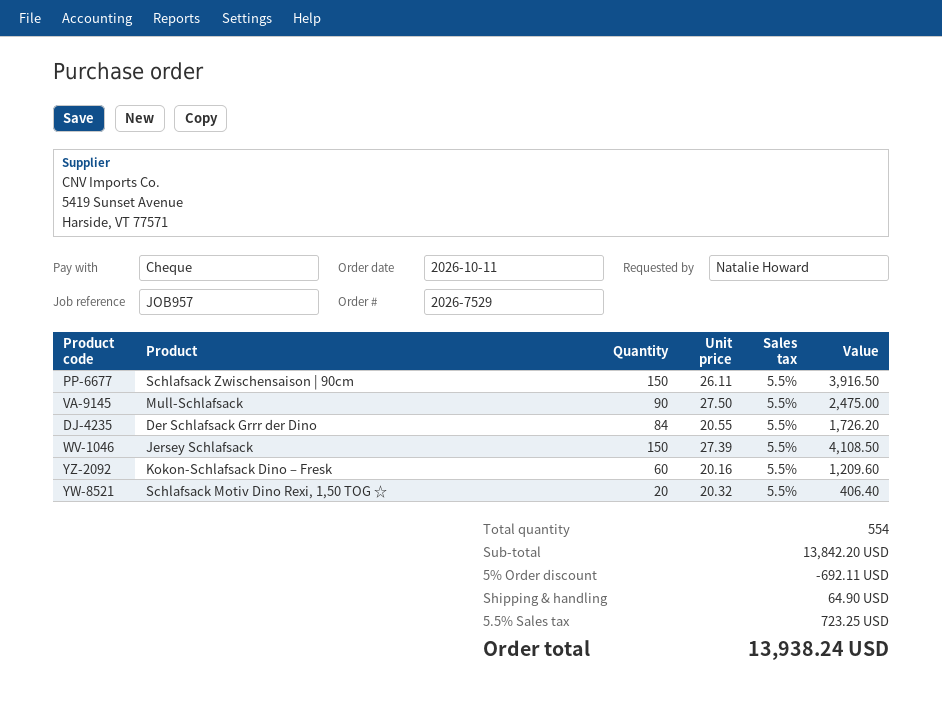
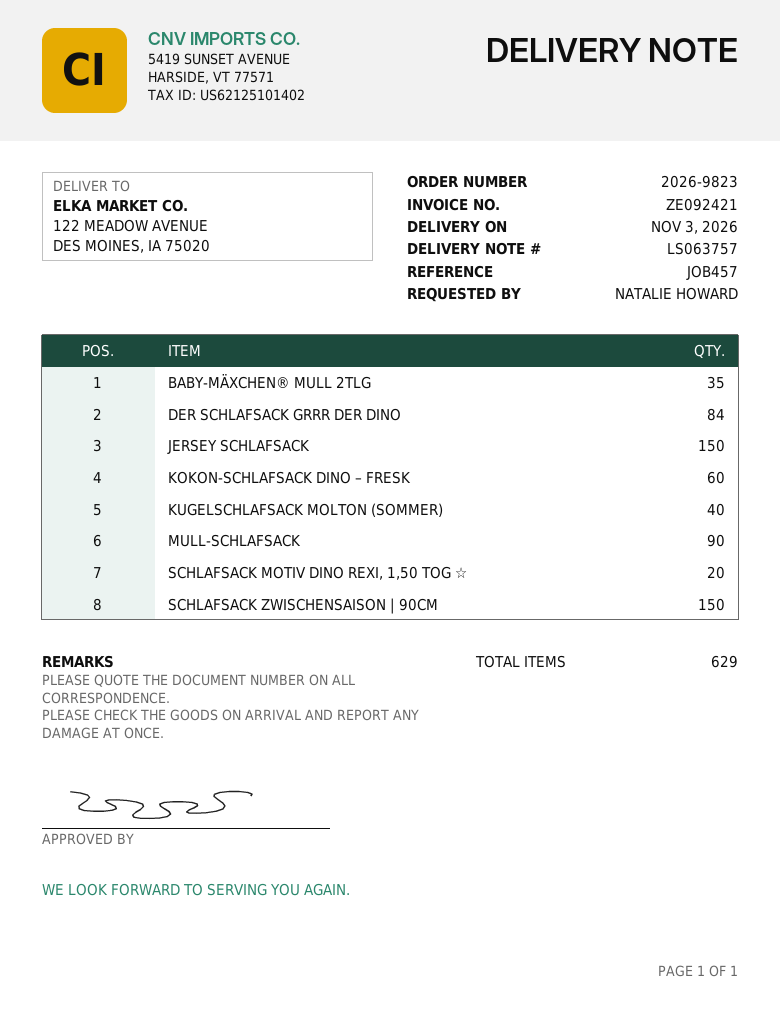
order number: 2026-7529 -> 2026-9823
reference: JOB957 -> JOB457
BABY-MÄXCHEN® MULL 2TLG: none -> 35
KUGELSCHLAFSACK MOLTON (SOMMER): none -> 40
total quantity: 554 -> 629

